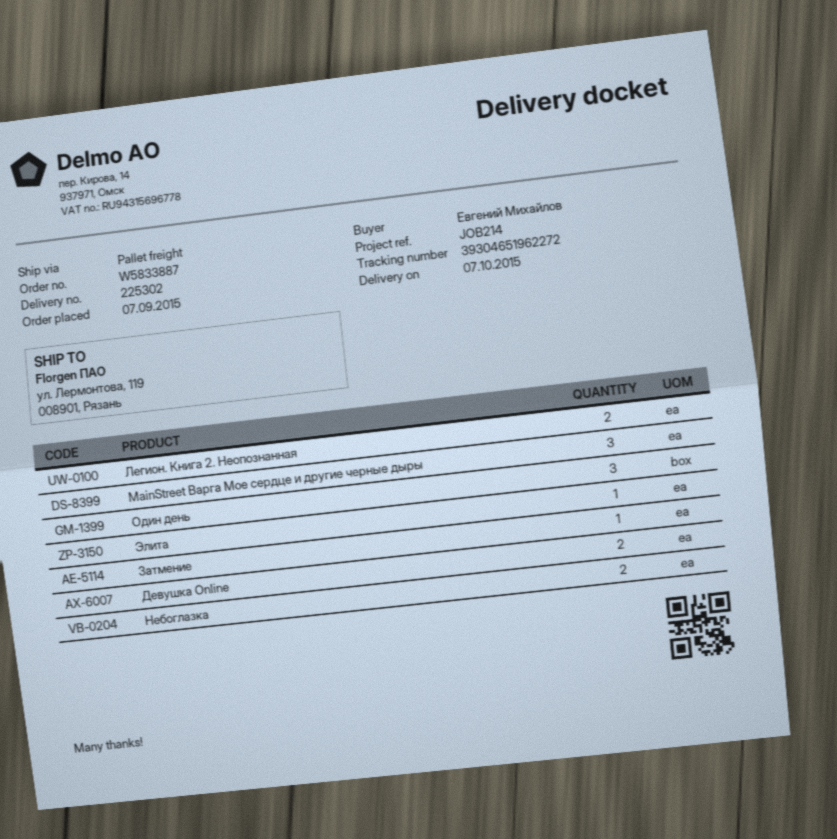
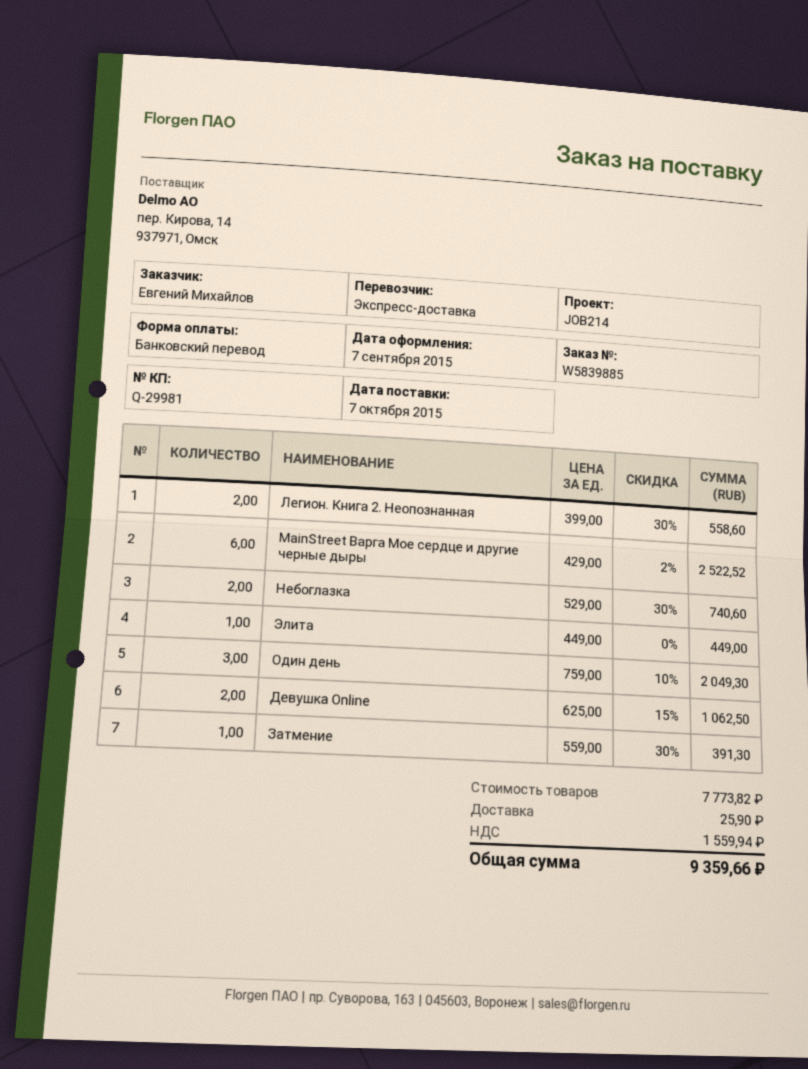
order number: W5833887 -> W5839885
shipping method: pallet freight -> express
MainStreet Варга Мое сердце и другие черные дыры: 3 -> 6

